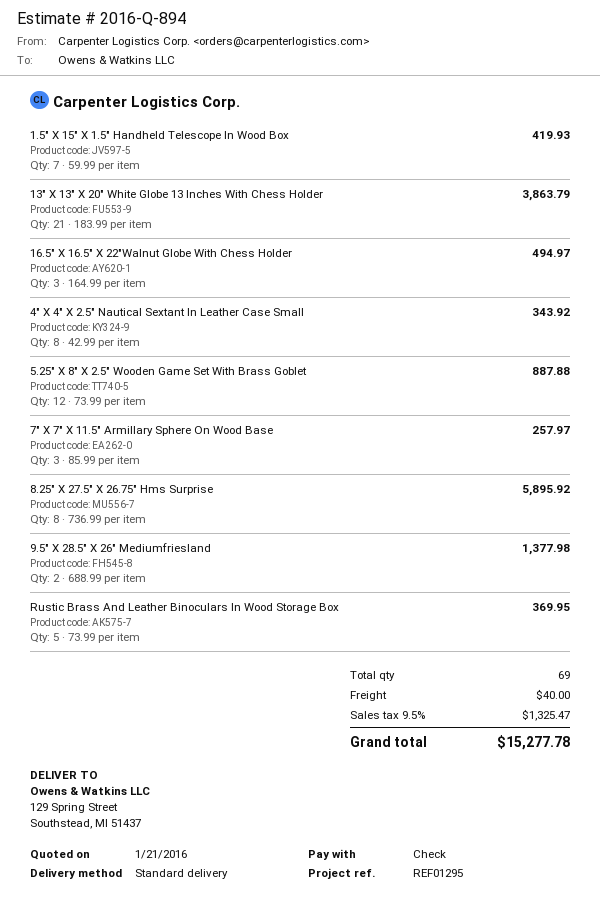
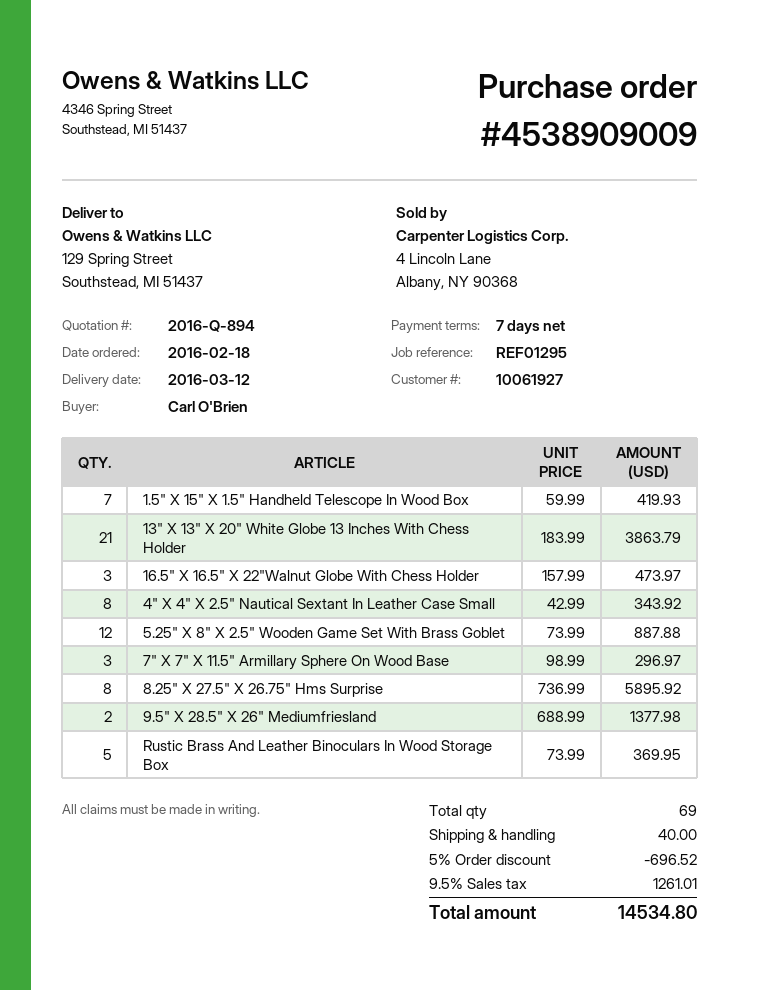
16.5" X 16.5" X 22"Walnut Globe With Chess Holder: 3 x 164.99 = 494.97 -> 3 x 157.99 = 473.97
7" X 7" X 11.5" Armillary Sphere On Wood Base: 3 x 85.99 = 257.97 -> 3 x 98.99 = 296.97
discount: none -> 5% = 696.52
tax: 9.5% = 1325.47 -> 9.5% = 1261.01
total: 15277.78 -> 14534.80

